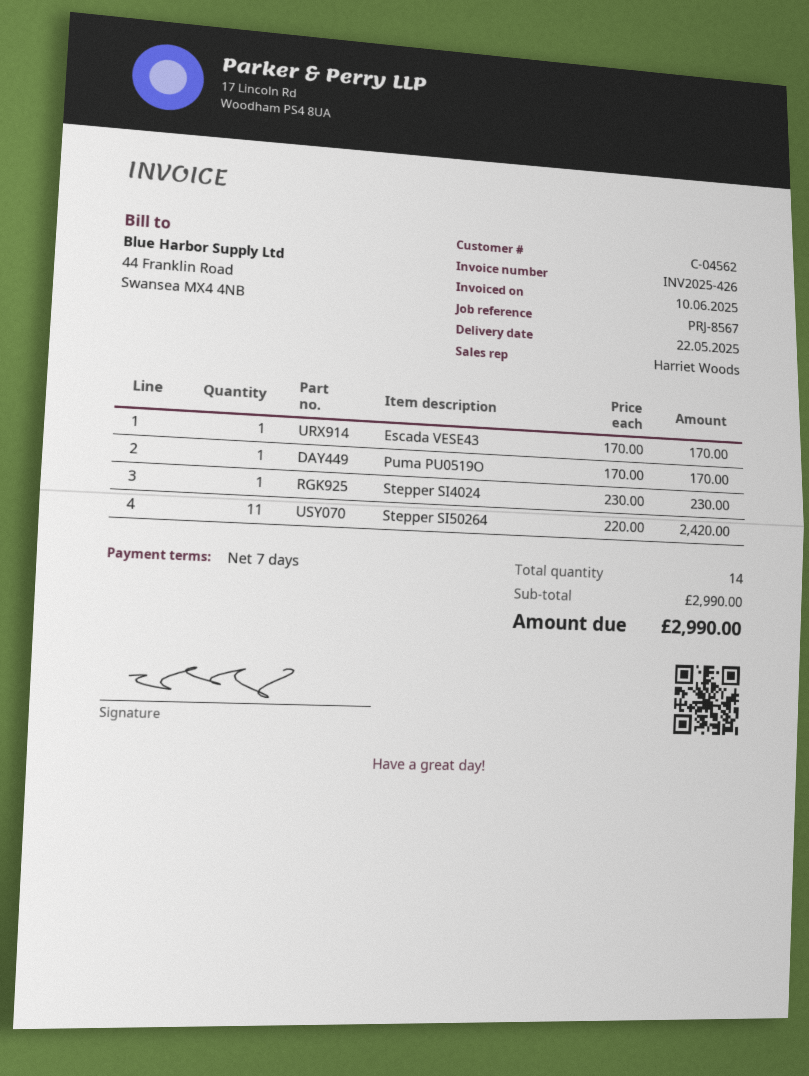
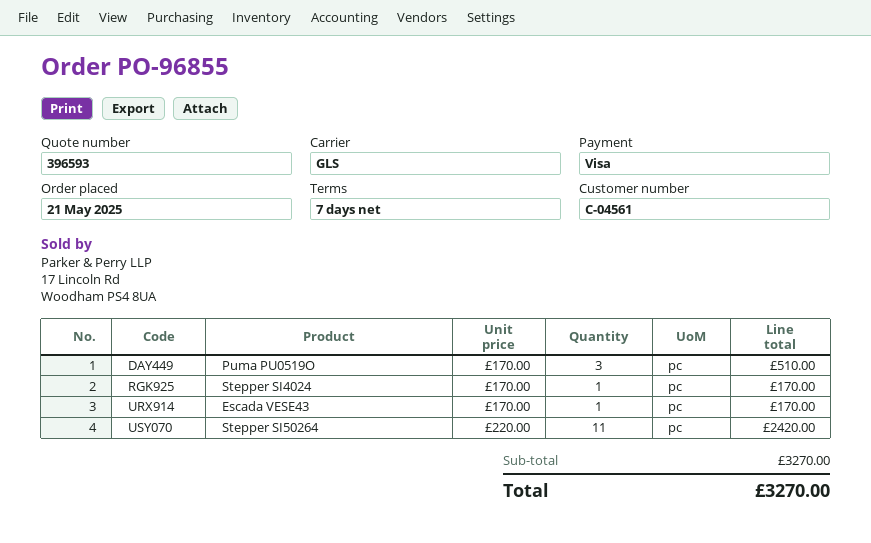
customer number: C-04562 -> C-04561
Puma PU0519O: 1 x 170.00 = 170.00 -> 3 x 170.00 = 510.00
Stepper SI4024: 1 x 230.00 = 230.00 -> 1 x 170.00 = 170.00
subtotal: 2990.00 -> 3270.00
total: 2990.00 -> 3270.00

